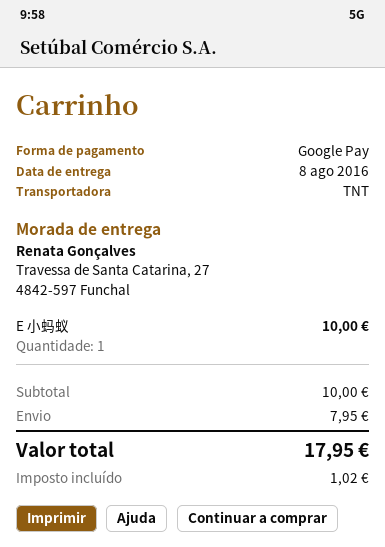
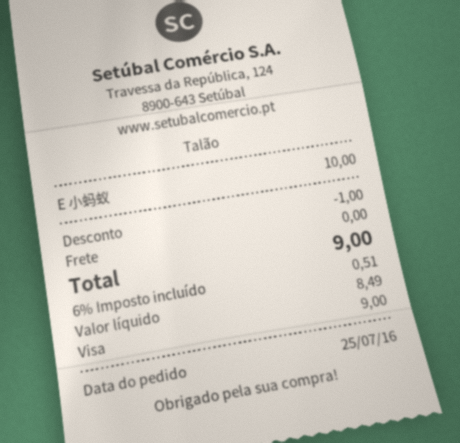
payment method: Google Pay -> Visa
discount: none -> 1.00
shipping: 7.95 -> 0.00
tax: 1.02 -> 0.51
total: 17.95 -> 9.00

